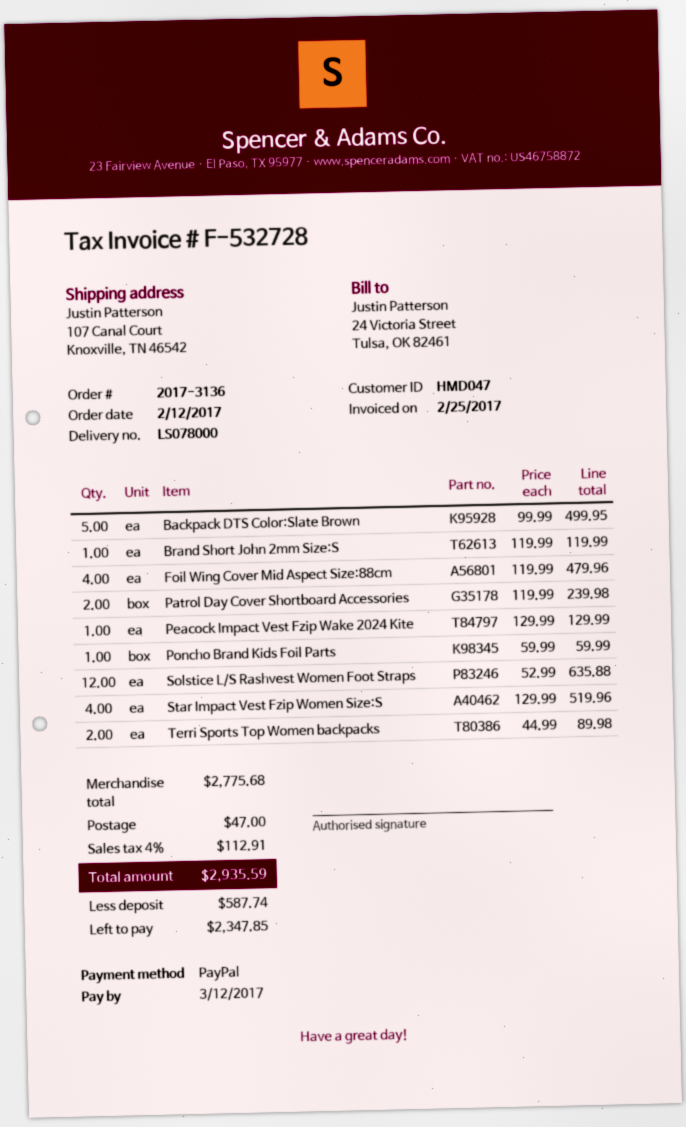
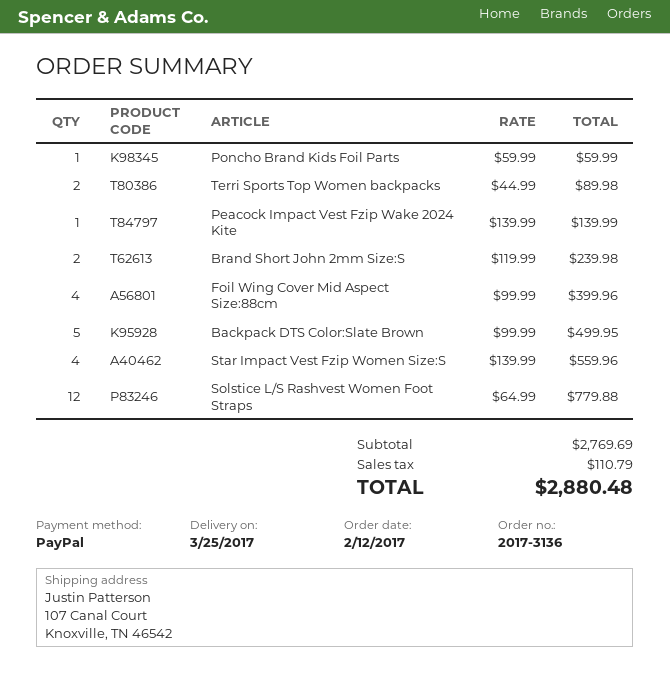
Brand Short John 2mm Size:S: 1 x 119.99 = 119.99 -> 2 x 119.99 = 239.98
Foil Wing Cover Mid Aspect Size:88cm: 4 x 119.99 = 479.96 -> 4 x 99.99 = 399.96
Patrol Day Cover Shortboard Accessories: 2 x 119.99 = 239.98 -> none
Peacock Impact Vest Fzip Wake 2024 Kite: 1 x 129.99 = 129.99 -> 1 x 139.99 = 139.99
Solstice L/S Rashvest Women Foot Straps: 12 x 52.99 = 635.88 -> 12 x 64.99 = 779.88
Star Impact Vest Fzip Women Size:S: 4 x 129.99 = 519.96 -> 4 x 139.99 = 559.96
subtotal: 2775.68 -> 2769.69
shipping: 47.00 -> none
tax: 112.91 -> 110.79
total: 2935.59 -> 2880.48

